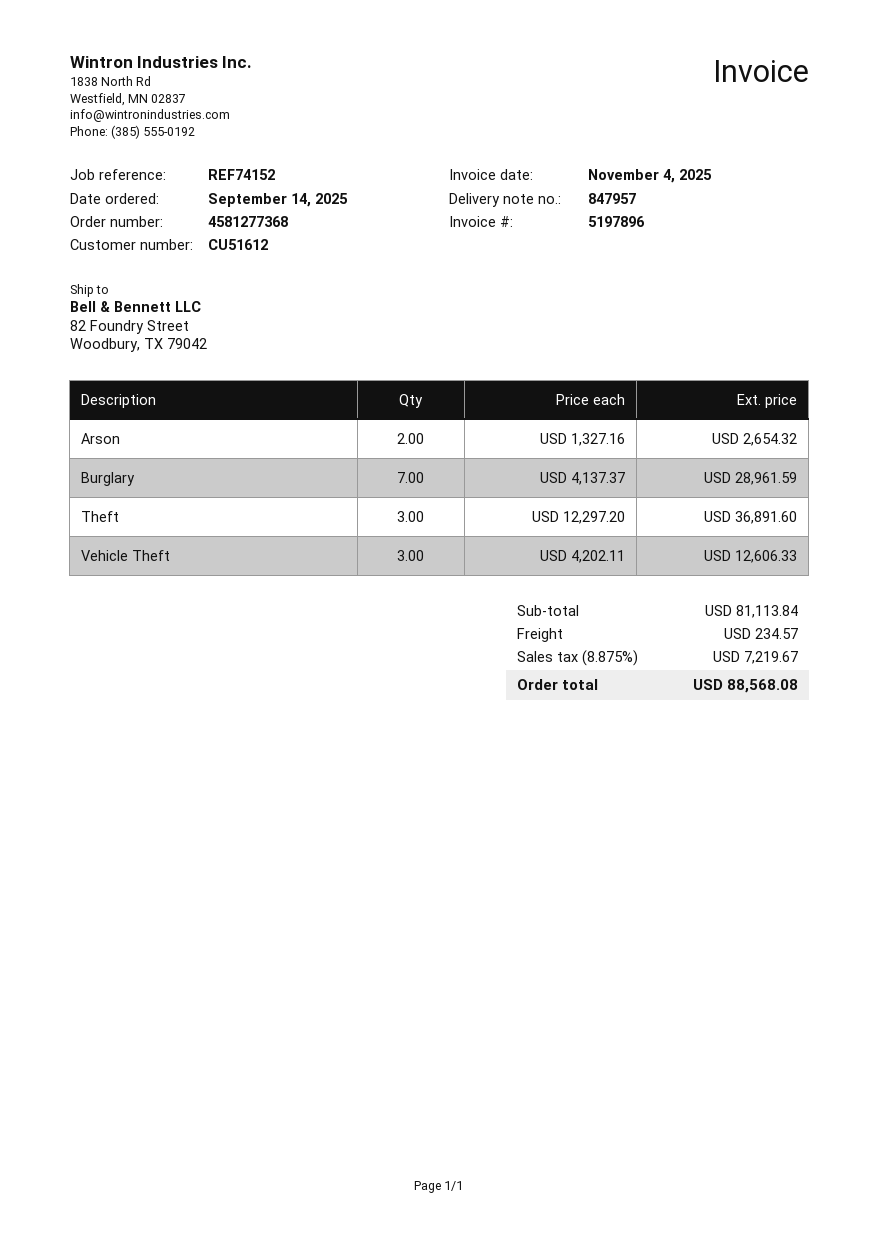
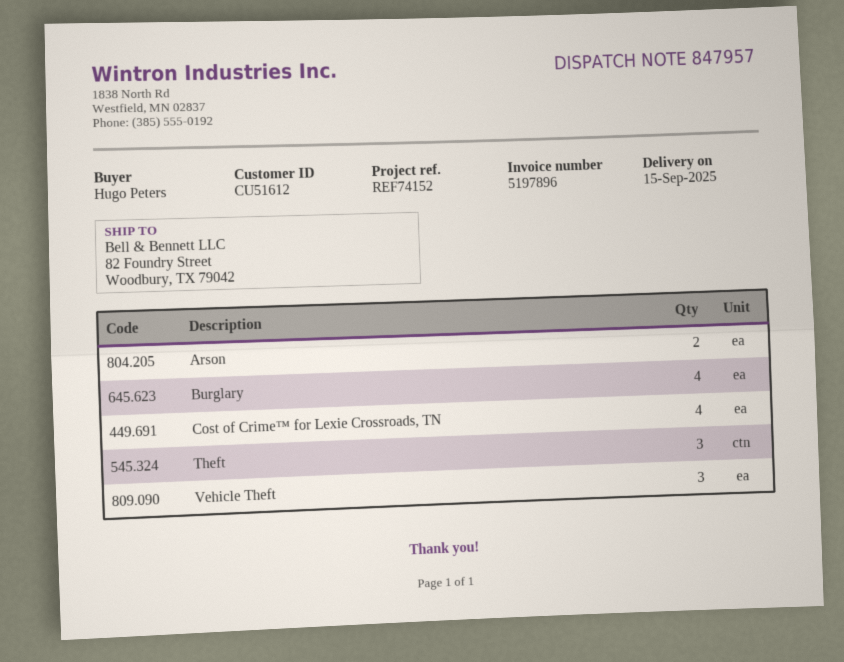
Burglary: 7 -> 4
Cost of Crime™ for Lexie Crossroads, TN: none -> 4

